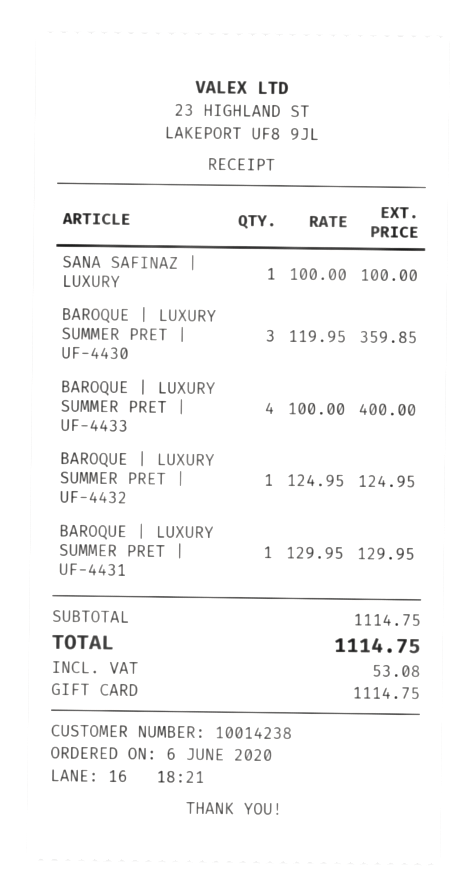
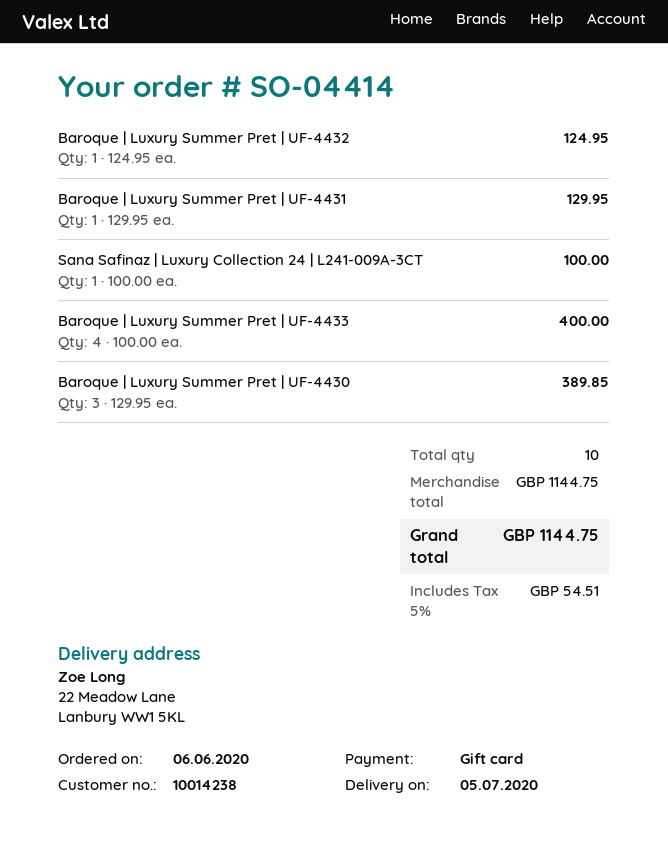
BAROQUE | LUXURY SUMMER PRET | UF-4430: 3 x 119.95 = 359.85 -> 3 x 129.95 = 389.85
subtotal: 1114.75 -> 1144.75
tax: 53.08 -> 54.51
total: 1114.75 -> 1144.75

